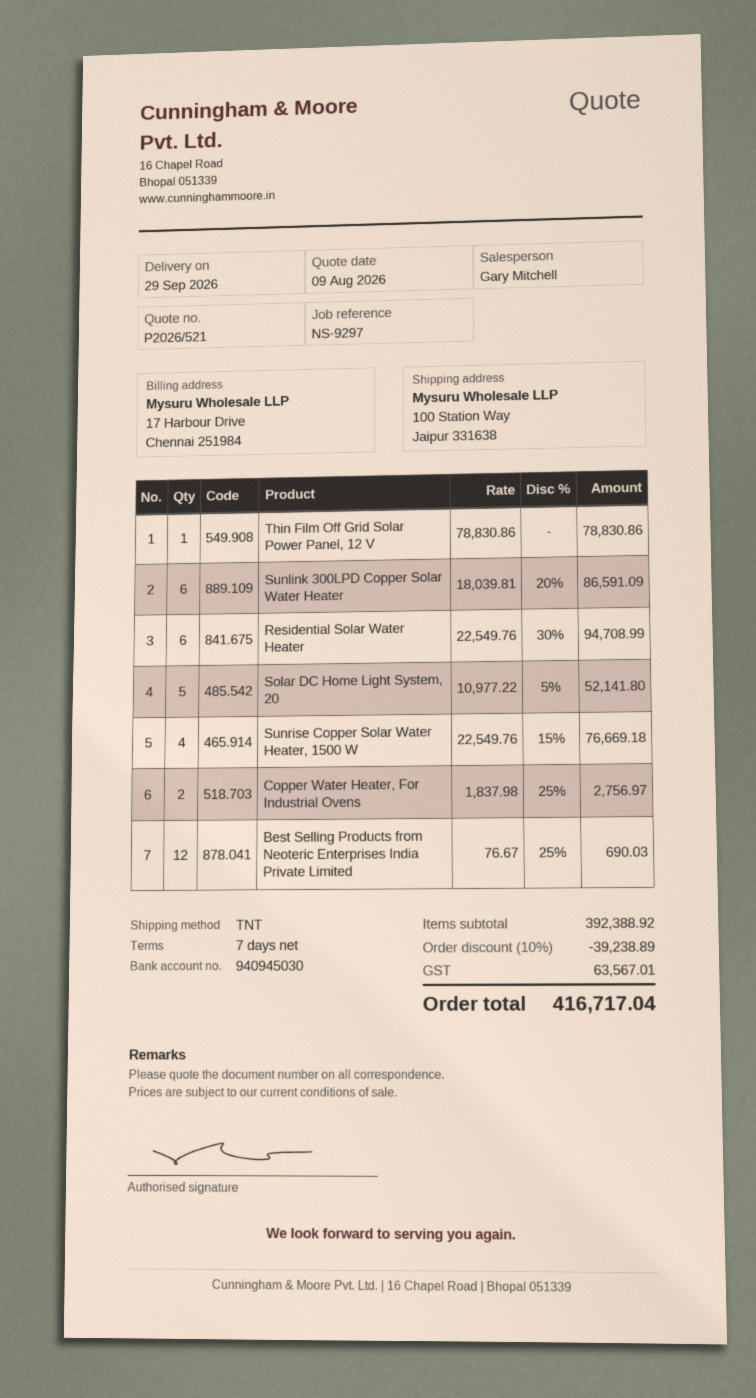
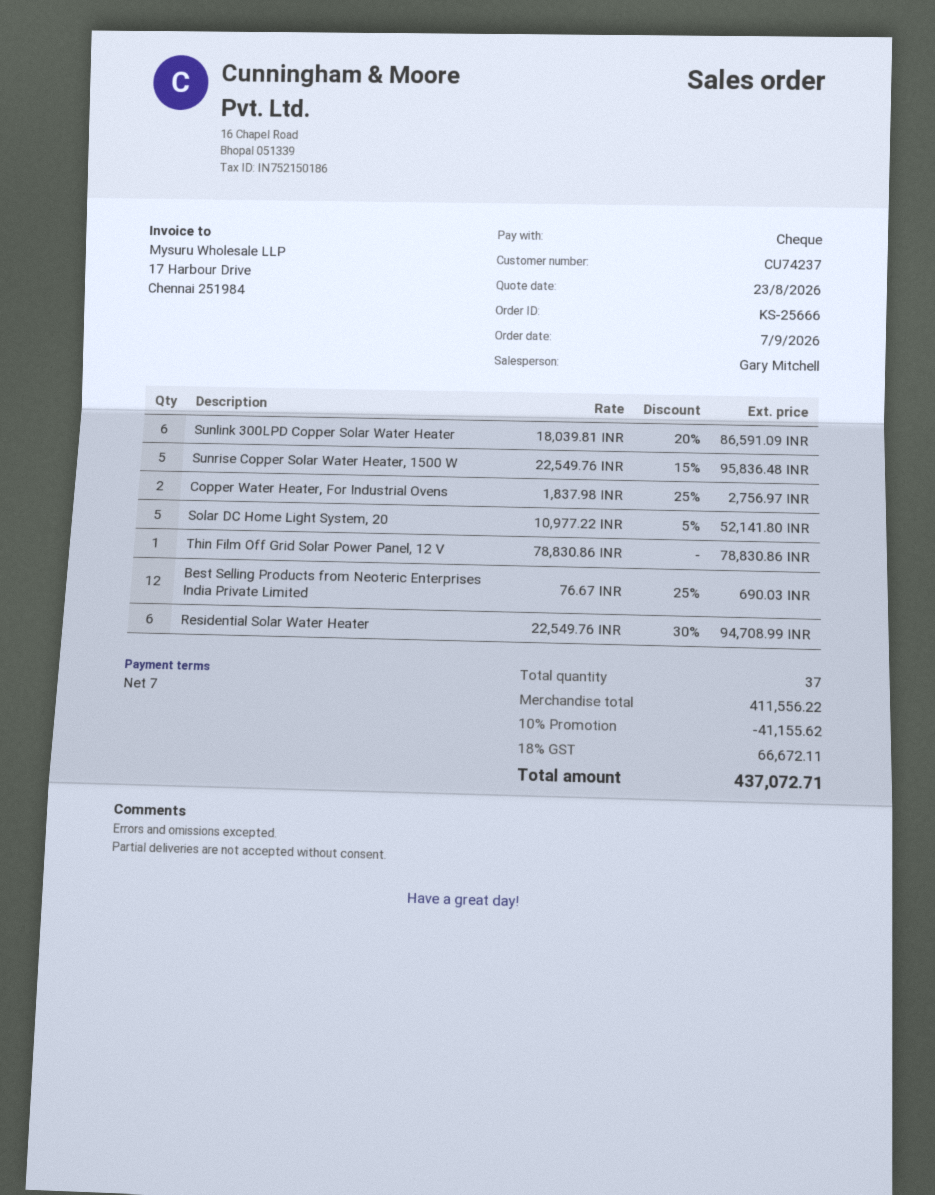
quote date: 2026-08-09 -> 2026-08-23
Sunrise Copper Solar Water Heater, 1500 W: 4 x 22549.76 - 15% = 76669.18 -> 5 x 22549.76 - 15% = 95836.48
subtotal: 392388.92 -> 411556.22
discount: 10% = 39238.89 -> 10% = 41155.62
tax: 63567.01 -> 66672.11
total: 416717.04 -> 437072.71

